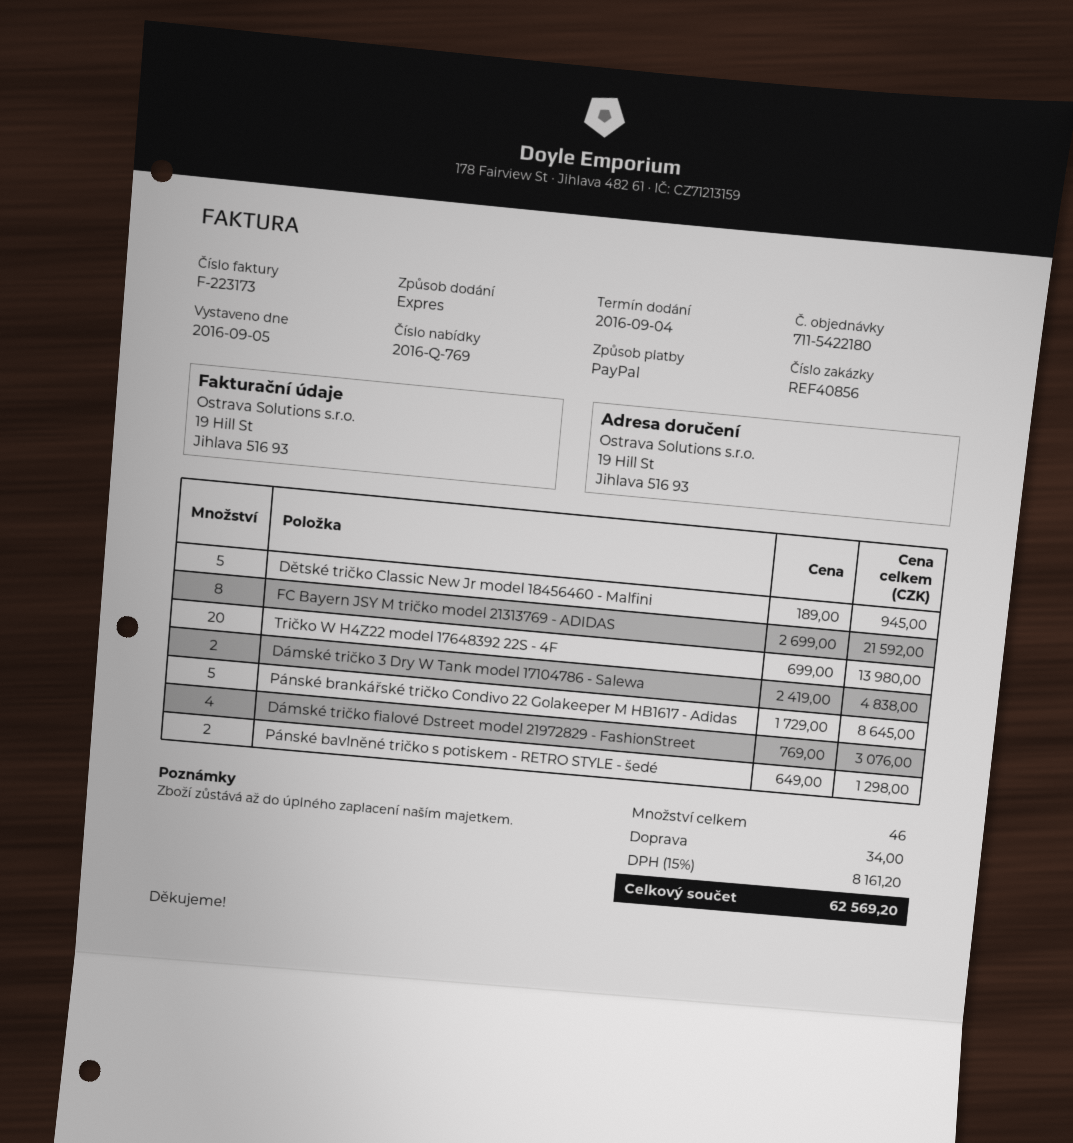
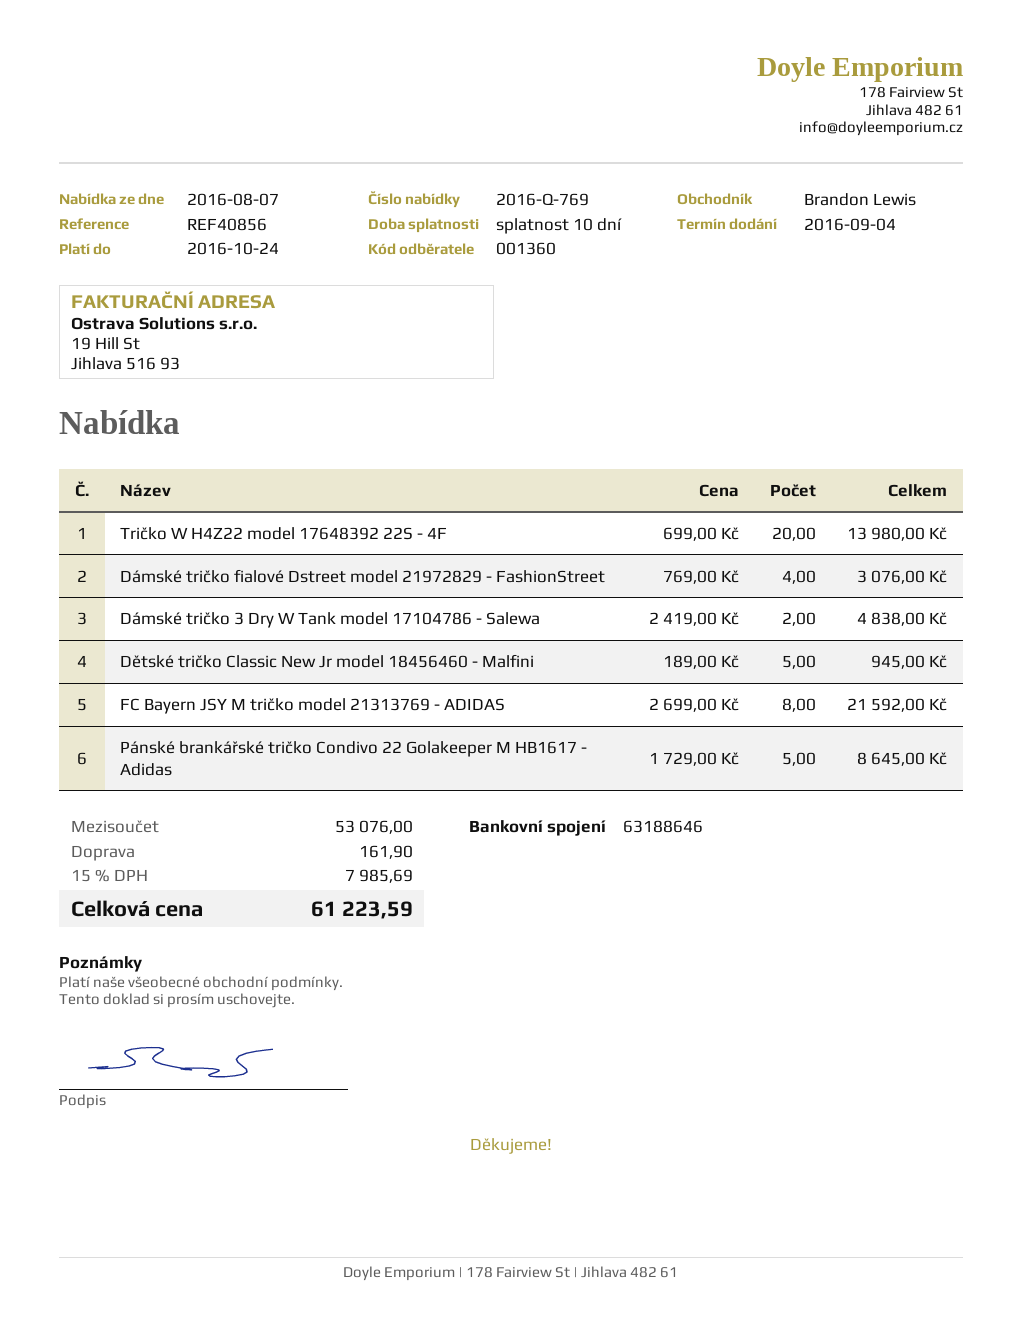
Pánské bavlněné tričko s potiskem - RETRO STYLE - šedé: 2 x 649.00 = 1298.00 -> none
shipping: 34.00 -> 161.90
tax: 15% = 8161.20 -> 15% = 7985.69
total: 62569.20 -> 61223.59

